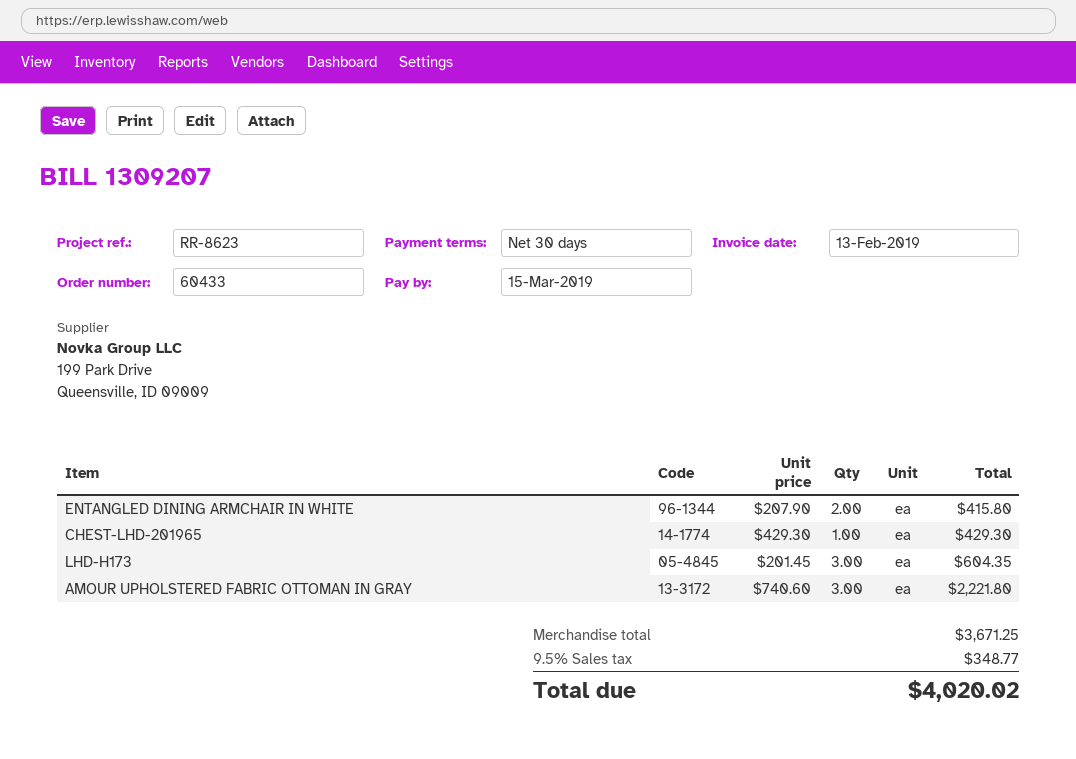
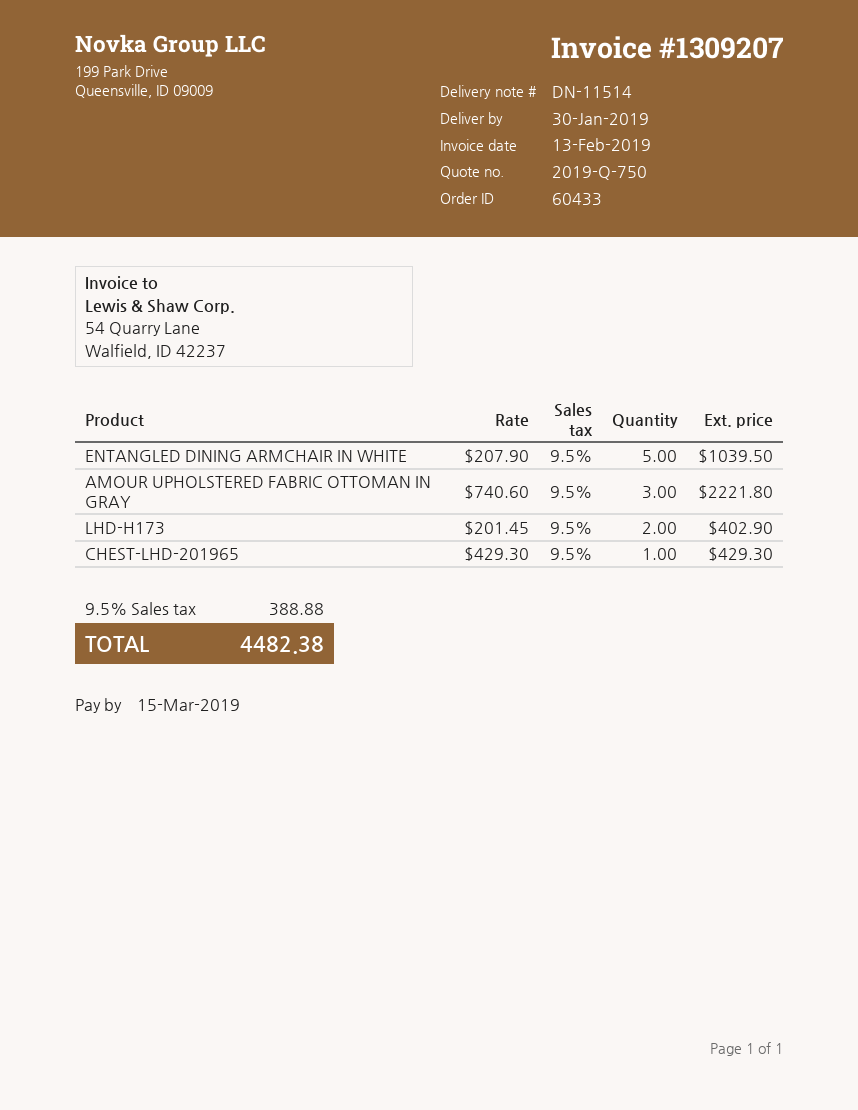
ENTANGLED DINING ARMCHAIR IN WHITE: 2 x 207.90 = 415.80 -> 5 x 207.90 = 1039.50
LHD-H173: 3 x 201.45 = 604.35 -> 2 x 201.45 = 402.90
tax: 9.5% = 348.77 -> 9.5% = 388.88
total: 4020.02 -> 4482.38

